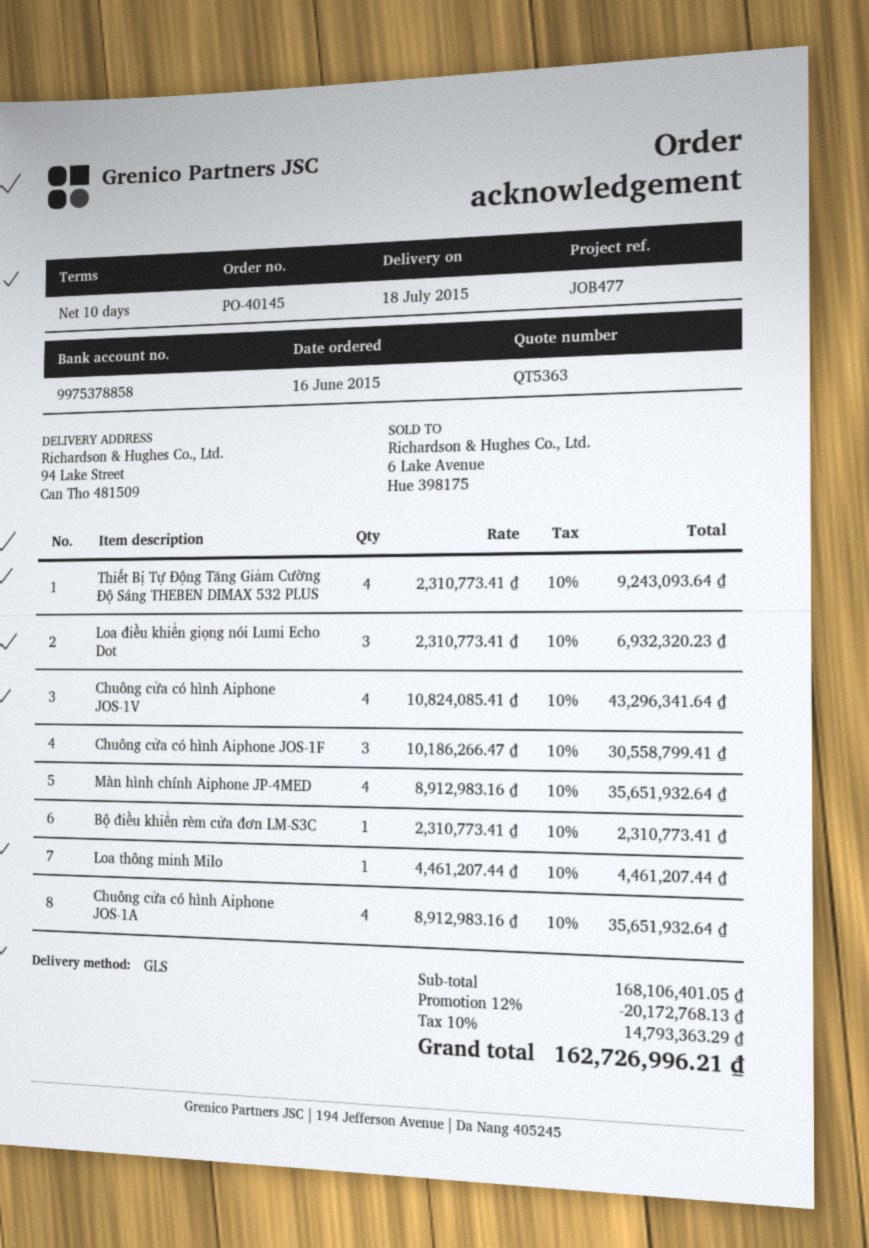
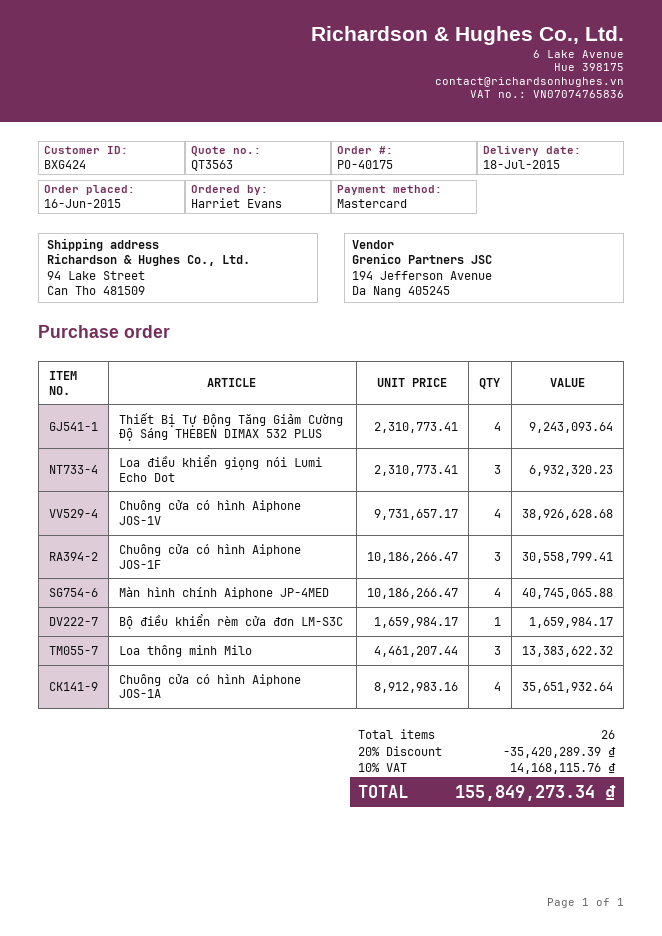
quote number: QT5363 -> QT3563
order number: PO-40145 -> PO-40175
Chuông cửa có hình Aiphone JOS-1V: 4 x 10824085.41 = 43296341.64 -> 4 x 9731657.17 = 38926628.68
Màn hình chính Aiphone JP-4MED: 4 x 8912983.16 = 35651932.64 -> 4 x 10186266.47 = 40745065.88
Bộ điều khiển rèm cửa đơn LM-S3C: 1 x 2310773.41 = 2310773.41 -> 1 x 1659984.17 = 1659984.17
Loa thông minh Milo: 1 x 4461207.44 = 4461207.44 -> 3 x 4461207.44 = 13383622.32
discount: 12% = 20172768.13 -> 20% = 35420289.39
tax: 10% = 14793363.29 -> 10% = 14168115.76
total: 162726996.21 -> 155849273.34

